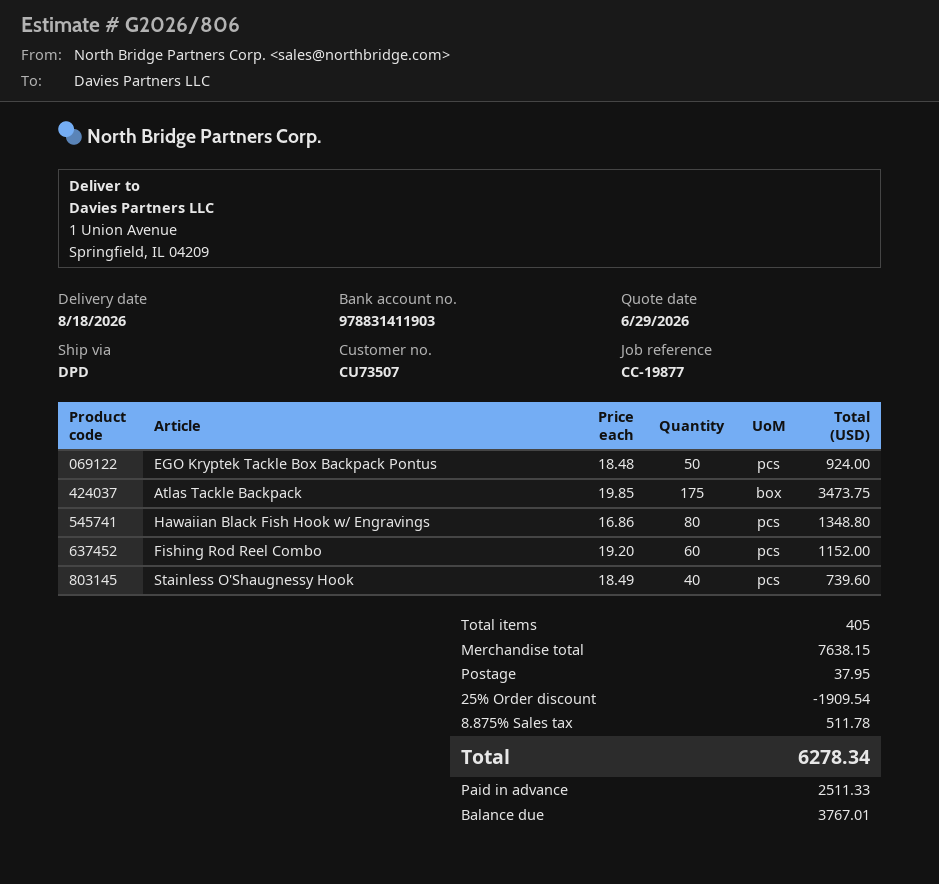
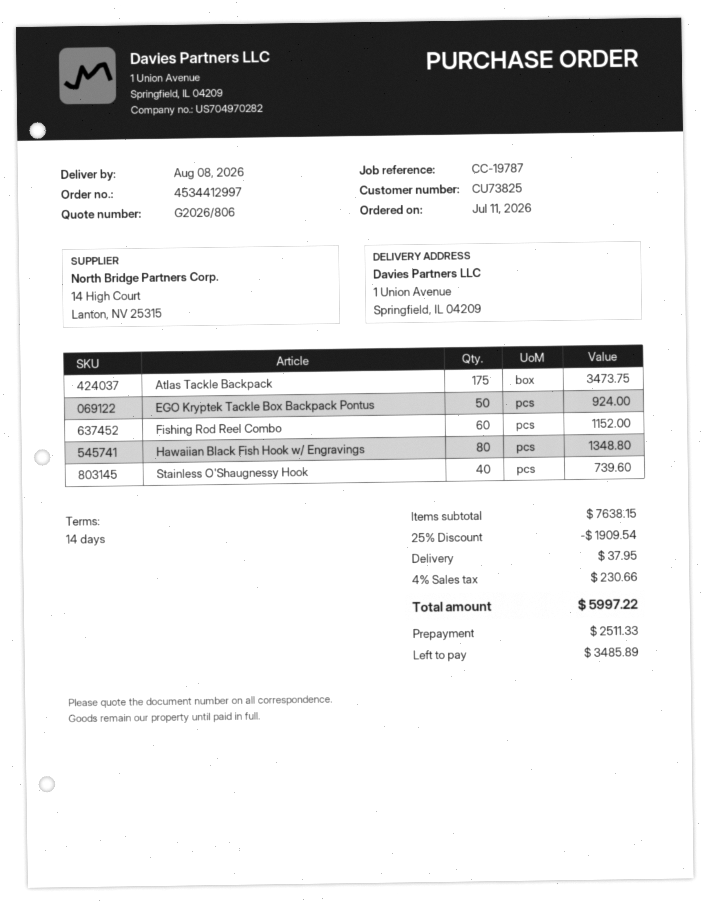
delivery date: 2026-08-18 -> 2026-08-08
customer number: CU73507 -> CU73825
reference: CC-19877 -> CC-19787
tax: 8.875% = 511.78 -> 4% = 230.66
total: 6278.34 -> 5997.22
balance: 3767.01 -> 3485.89

